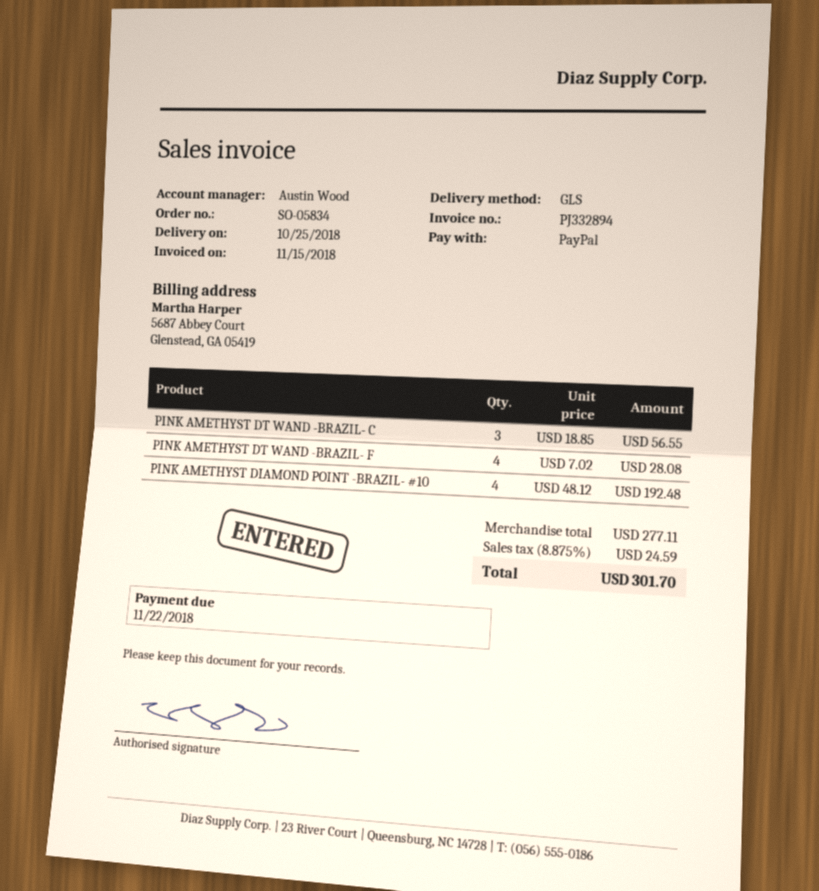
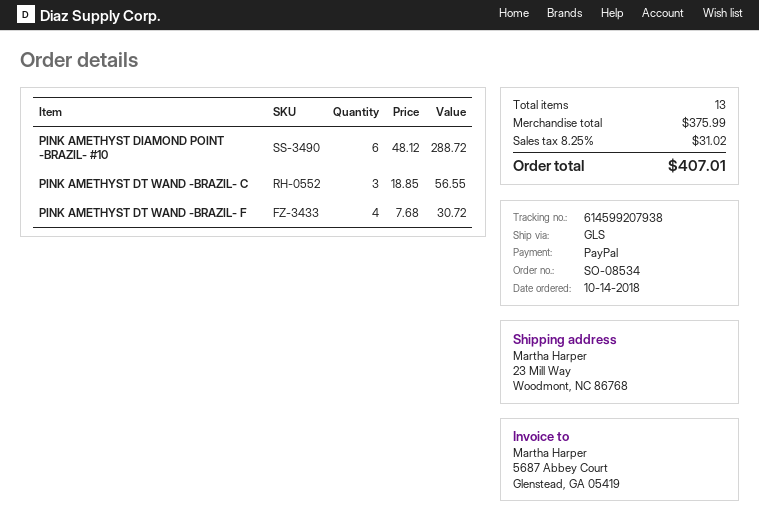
order number: SO-05834 -> SO-08534
PINK AMETHYST DT WAND -BRAZIL- F: 4 x 7.02 = 28.08 -> 4 x 7.68 = 30.72
PINK AMETHYST DIAMOND POINT -BRAZIL- #10: 4 x 48.12 = 192.48 -> 6 x 48.12 = 288.72
subtotal: 277.11 -> 375.99
tax: 8.875% = 24.59 -> 8.25% = 31.02
total: 301.70 -> 407.01

